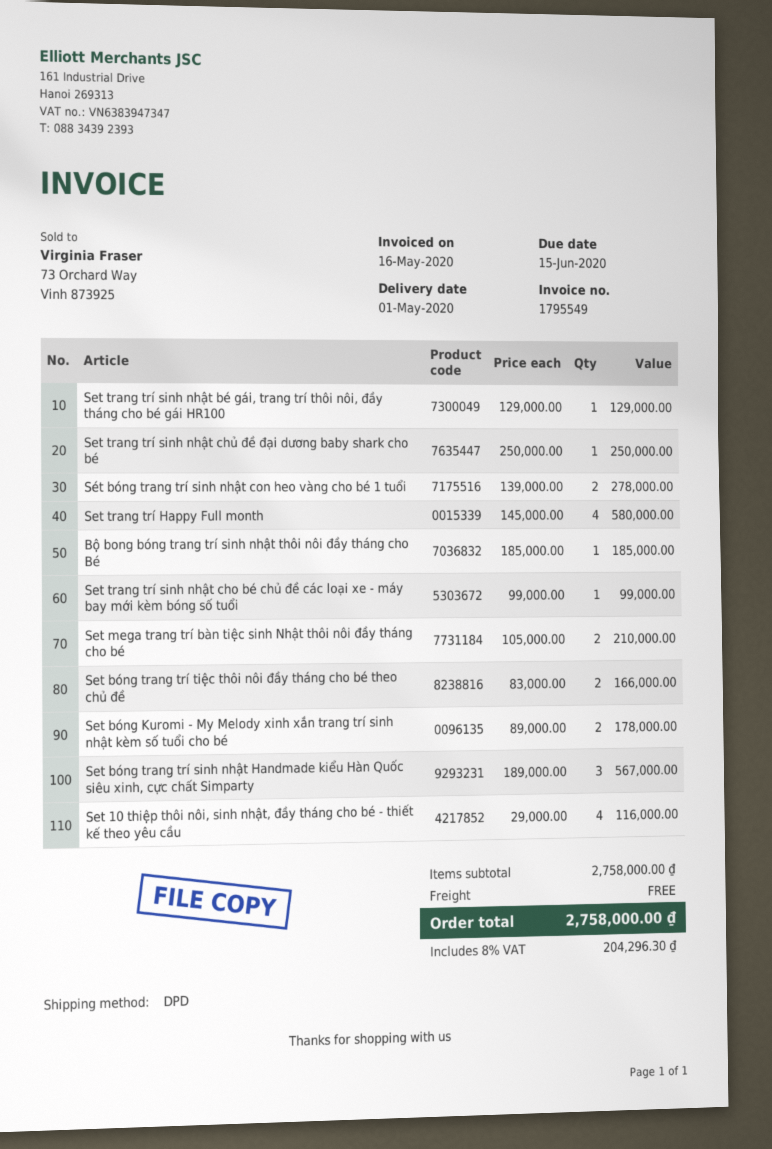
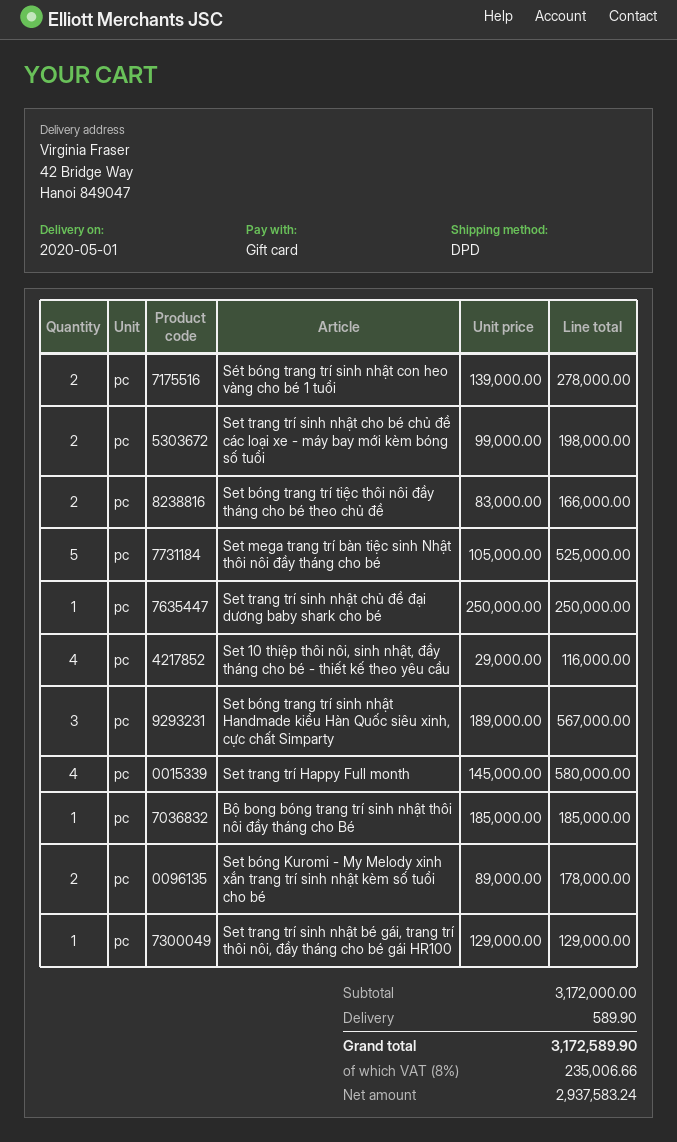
Set trang trí sinh nhật cho bé chủ đề các loại xe - máy bay mới kèm bóng số tuổi: 1 x 99000.00 = 99000.00 -> 2 x 99000.00 = 198000.00
Set mega trang trí bàn tiệc sinh Nhật thôi nôi đầy tháng cho bé: 2 x 105000.00 = 210000.00 -> 5 x 105000.00 = 525000.00
subtotal: 2758000.00 -> 3172000.00
shipping: 0.00 -> 589.90
tax: 8% = 204296.30 -> 8% = 235006.66
total: 2758000.00 -> 3172589.90

